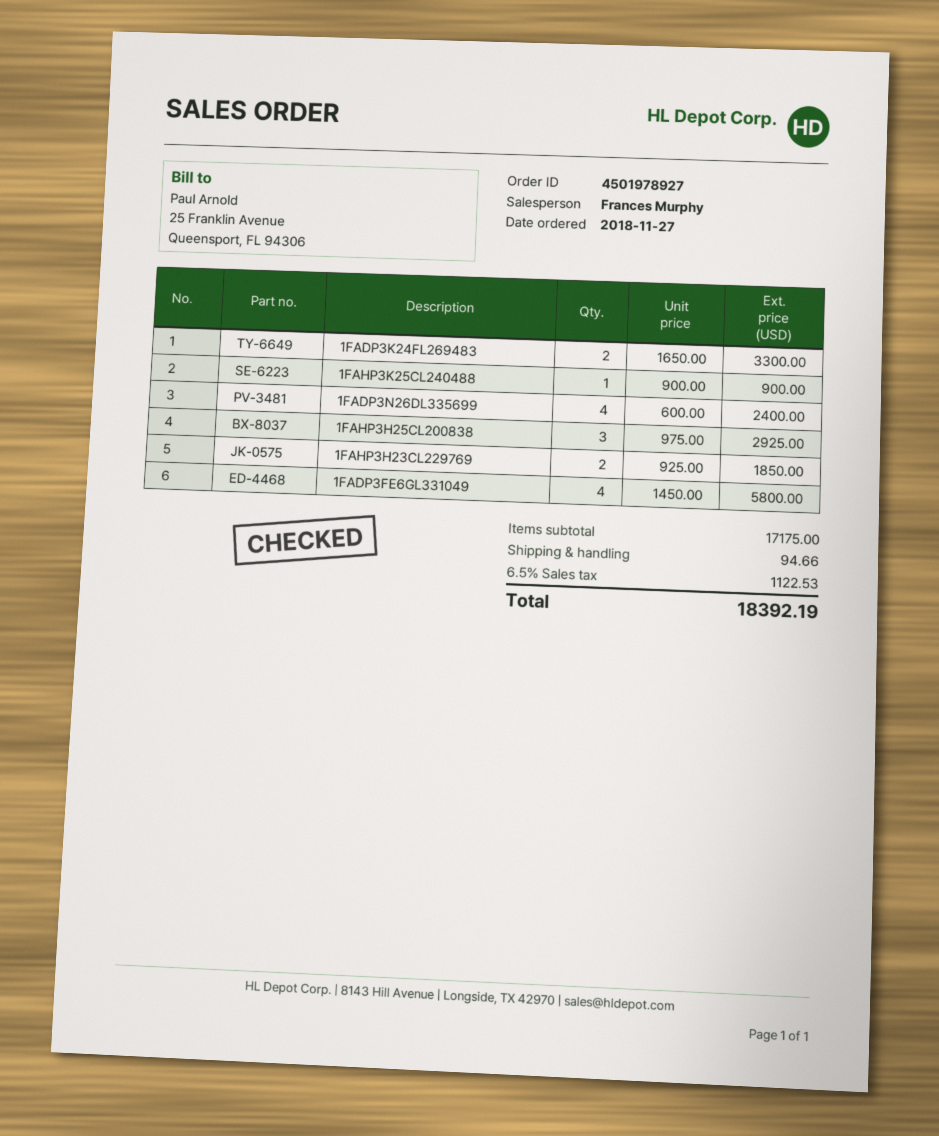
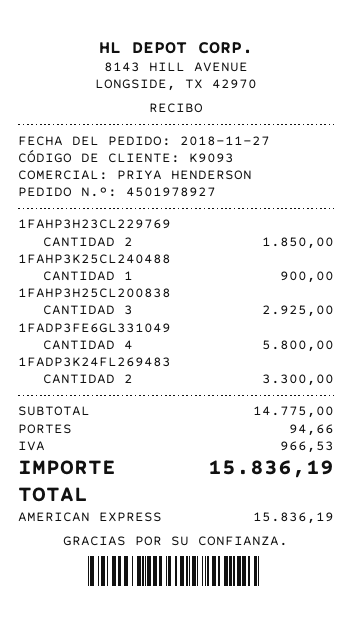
sales rep: Frances Murphy -> PRIYA HENDERSON
1FADP3N26DL335699: 4 for 2400.00 -> none
subtotal: 17175.00 -> 14775.00
tax: 1122.53 -> 966.53
total: 18392.19 -> 15836.19

